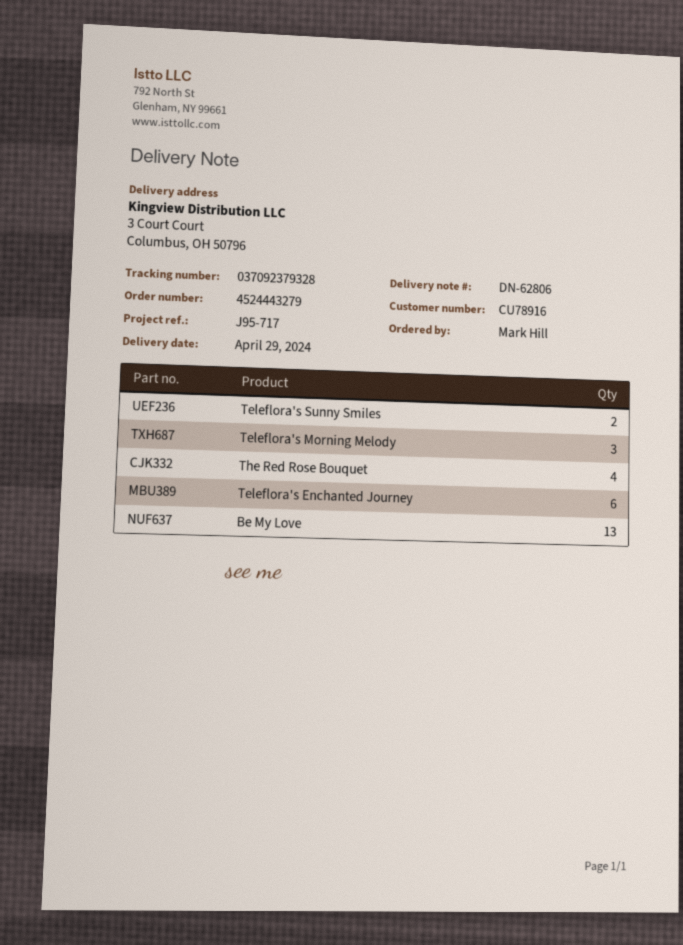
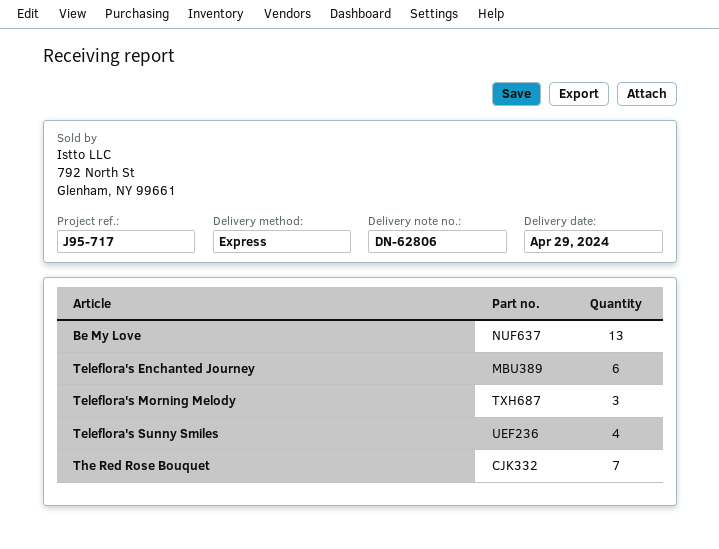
Teleflora's Sunny Smiles: 2 -> 4
The Red Rose Bouquet: 4 -> 7

